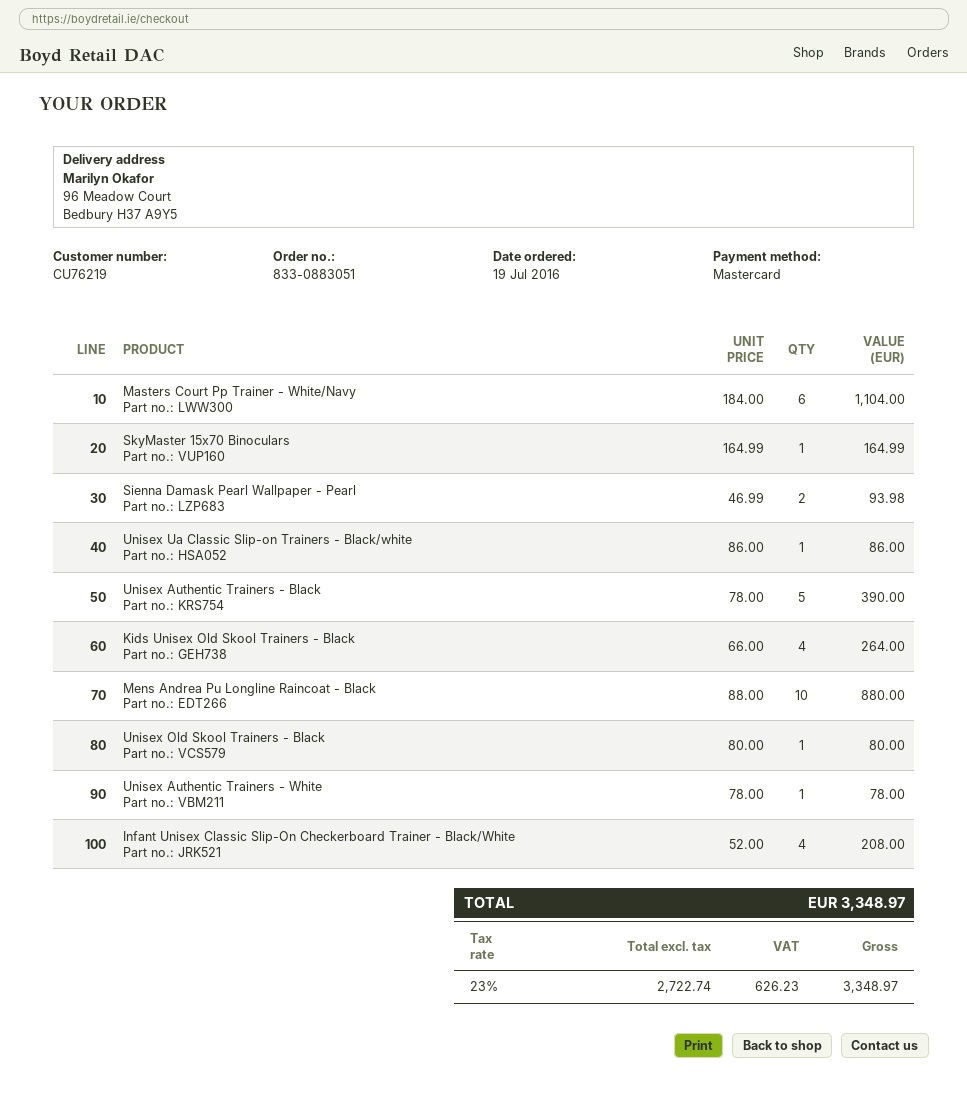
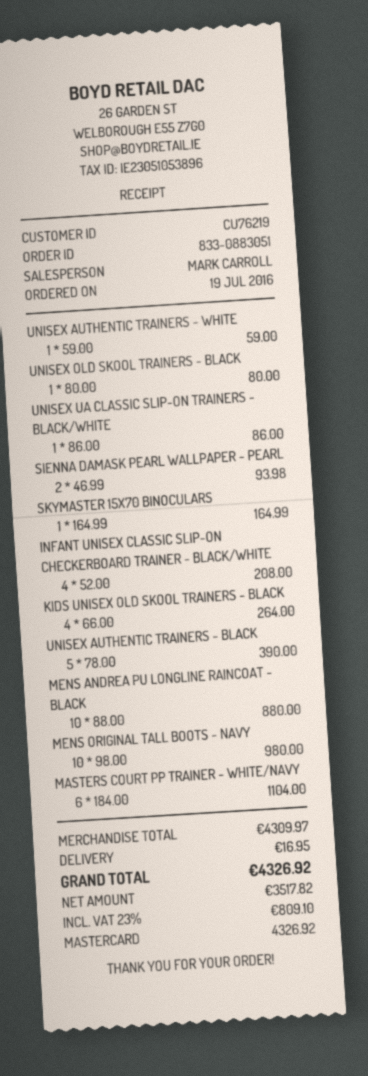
Unisex Authentic Trainers - White: 1 x 78.00 = 78.00 -> 1 x 59.00 = 59.00
MENS ORIGINAL TALL BOOTS - NAVY: none -> 10 x 98.00 = 980.00
shipping: none -> 16.95
net: 2722.74 -> 3517.82
tax: 23% = 626.23 -> 23% = 809.10
total: 3348.97 -> 4326.92

